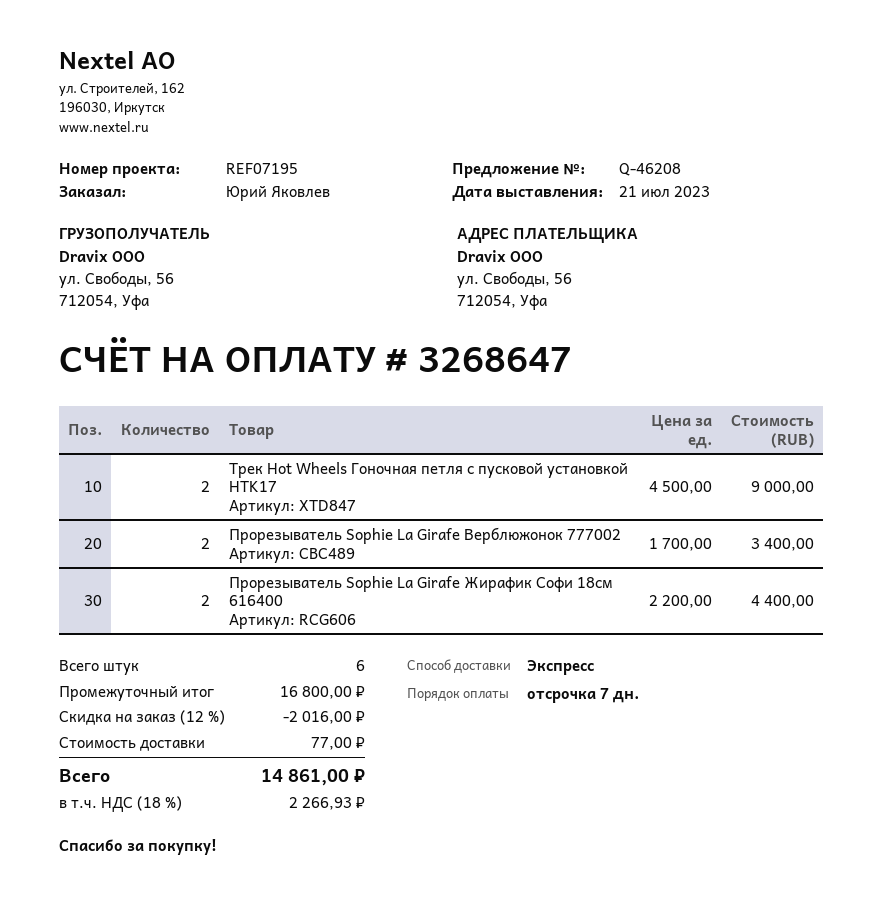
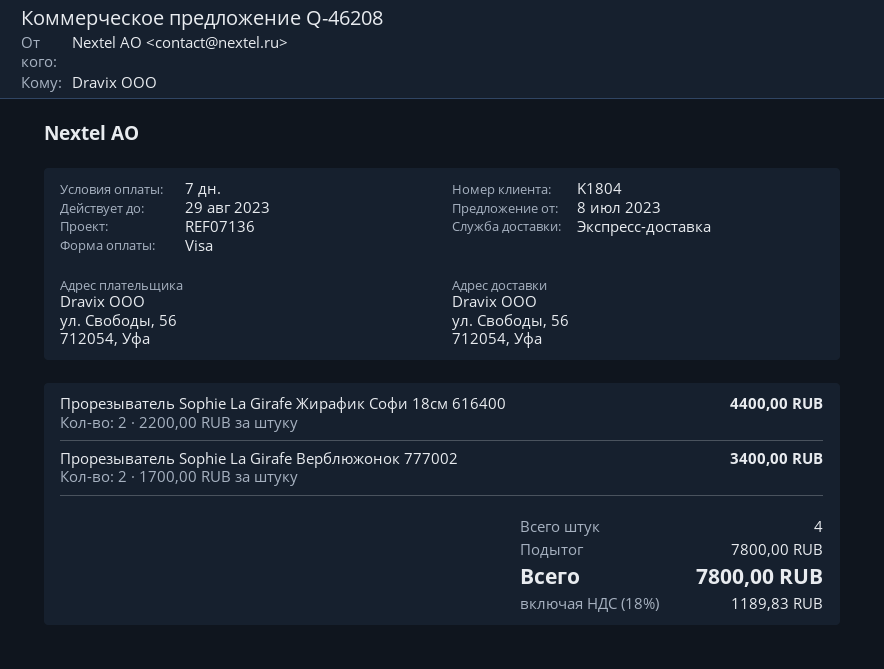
reference: REF07195 -> REF07136
Трек Hot Wheels Гоночная петля с пусковой установкой HTK17: 2 x 4500.00 = 9000.00 -> none
total quantity: 6 -> 4
subtotal: 16800.00 -> 7800.00
discount: 12% = 2016.00 -> none
shipping: 77.00 -> none
tax: 18% = 2266.93 -> 18% = 1189.83
total: 14861.00 -> 7800.00

